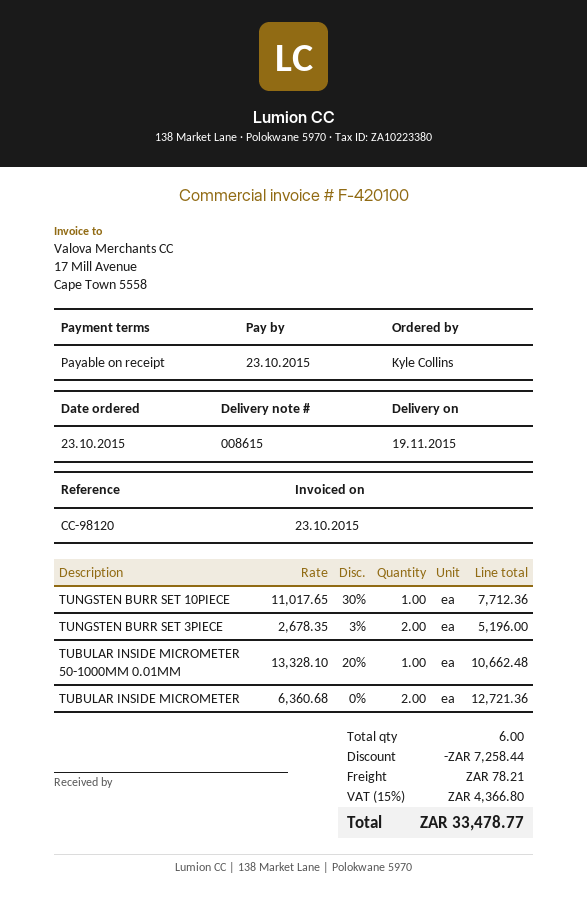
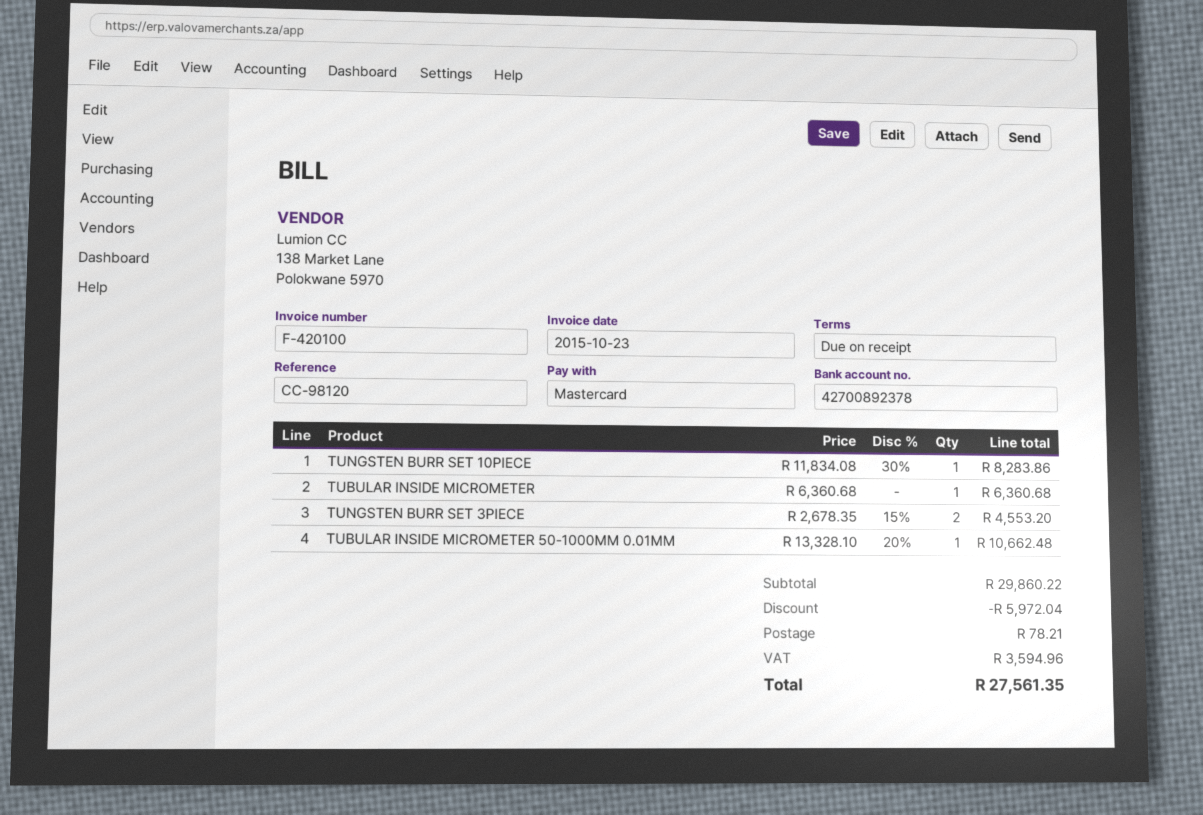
TUNGSTEN BURR SET 10PIECE: 1 x 11017.65 - 30% = 7712.36 -> 1 x 11834.08 - 30% = 8283.86
TUNGSTEN BURR SET 3PIECE: 2 x 2678.35 - 3% = 5196.00 -> 2 x 2678.35 - 15% = 4553.20
TUBULAR INSIDE MICROMETER: 2 x 6360.68 = 12721.36 -> 1 x 6360.68 = 6360.68
discount: 7258.44 -> 5972.04
tax: 4366.80 -> 3594.96
total: 33478.77 -> 27561.35

